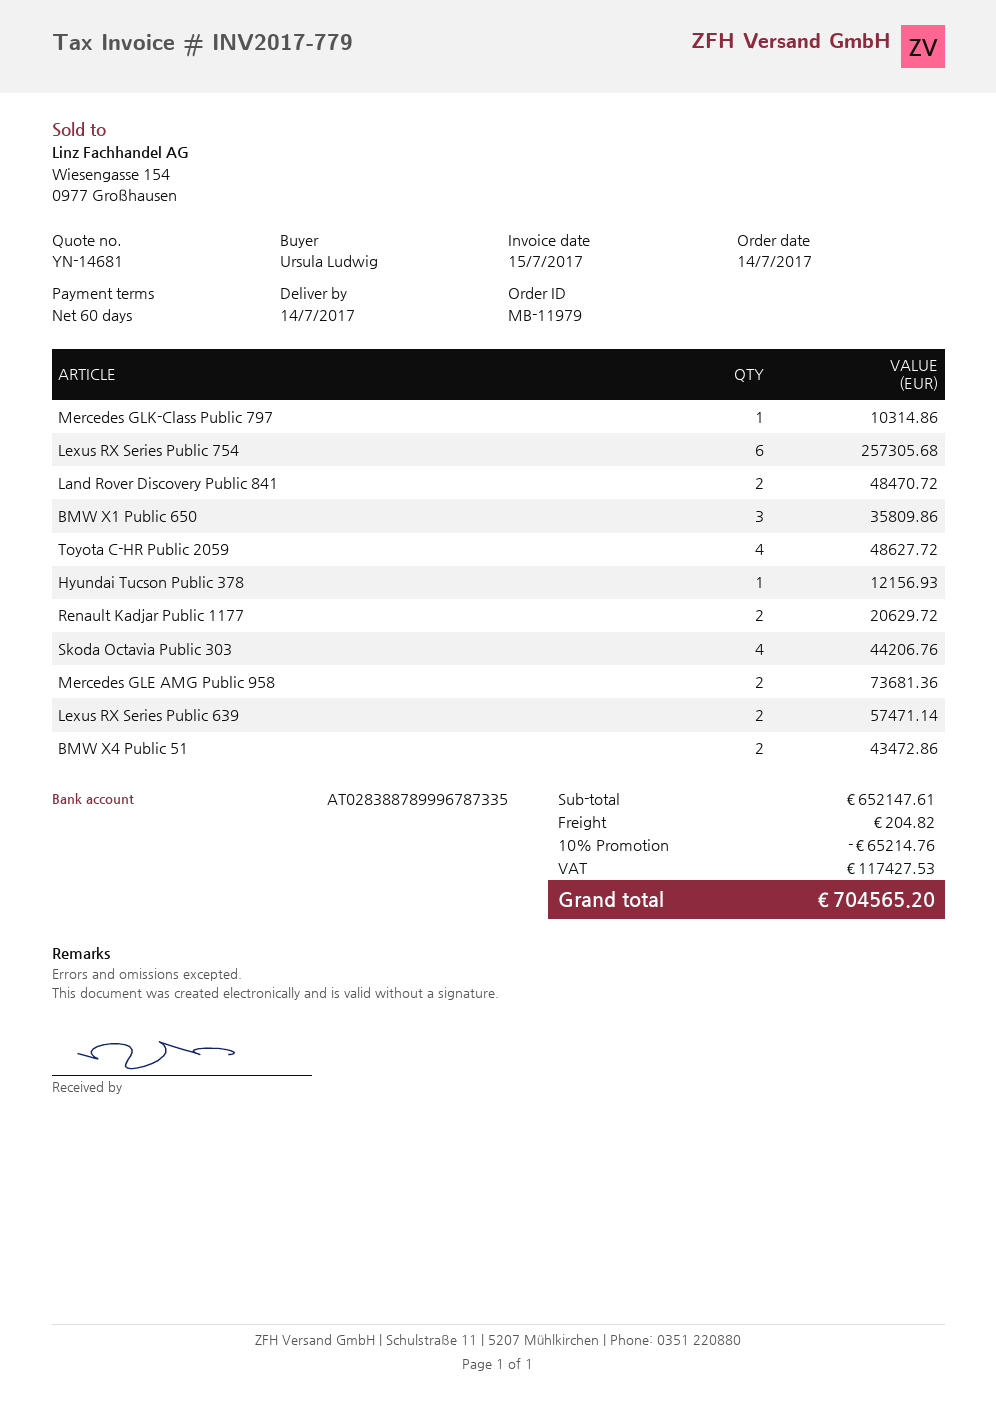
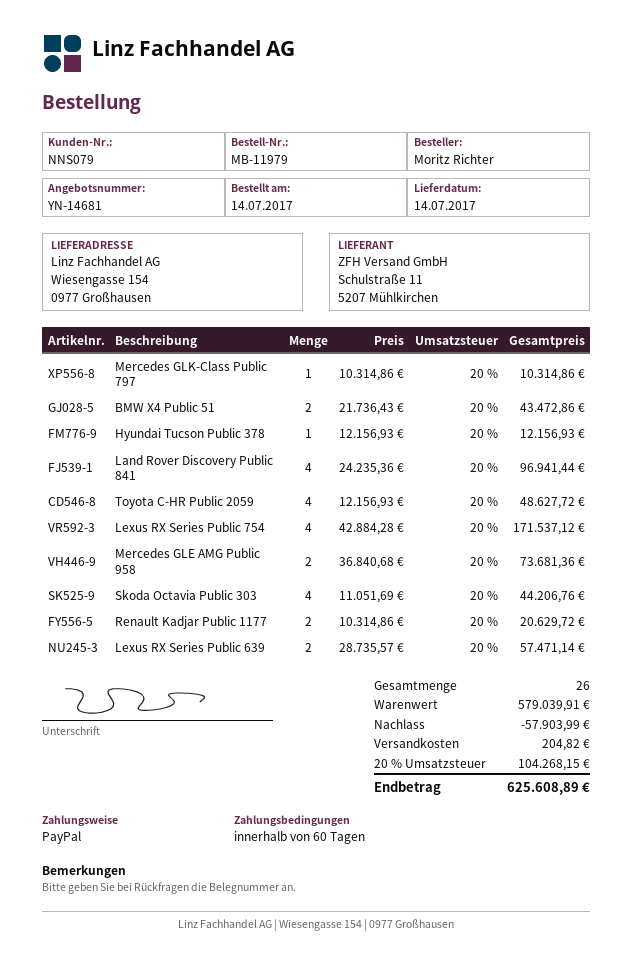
ordered by: Ursula Ludwig -> Moritz Richter
Lexus RX Series Public 754: 6 for 257305.68 -> 4 for 171537.12
Land Rover Discovery Public 841: 2 for 48470.72 -> 4 for 96941.44
BMW X1 Public 650: 3 for 35809.86 -> none
subtotal: 652147.61 -> 579039.91
discount: 65214.76 -> 57903.99
tax: 117427.53 -> 104268.15
total: 704565.20 -> 625608.89

